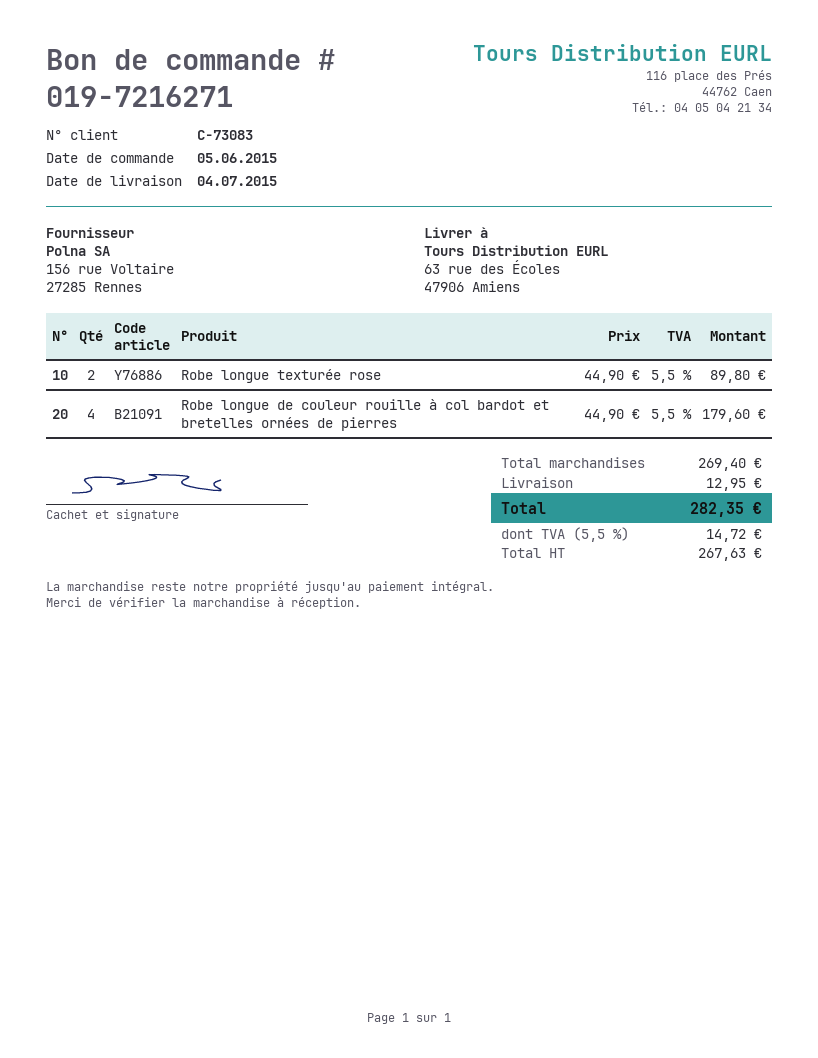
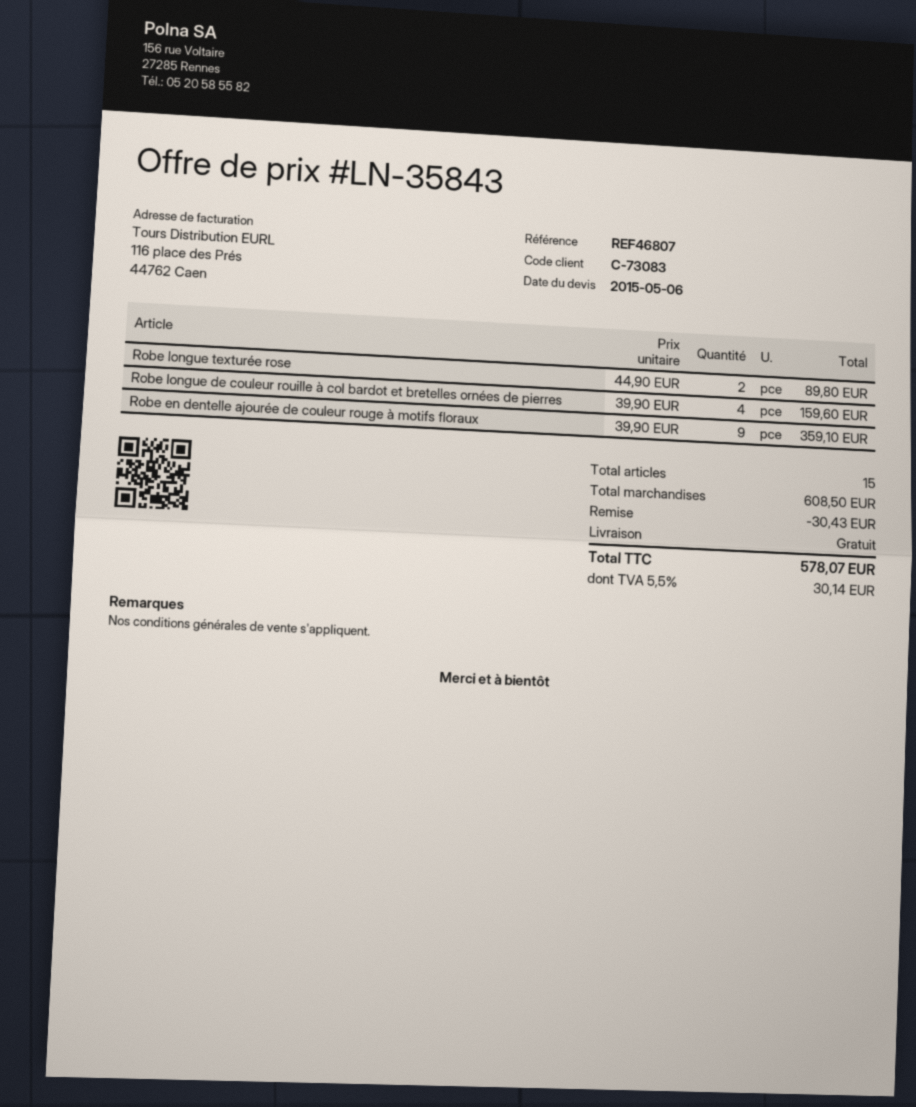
Robe longue de couleur rouille à col bardot et bretelles ornées de pierres: 4 x 44.90 = 179.60 -> 4 x 39.90 = 159.60
Robe en dentelle ajourée de couleur rouge à motifs floraux: none -> 9 x 39.90 = 359.10
subtotal: 269.40 -> 608.50
discount: none -> 30.43
shipping: 12.95 -> 0.00
tax: 5.5% = 14.72 -> 5.5% = 30.14
total: 282.35 -> 578.07

